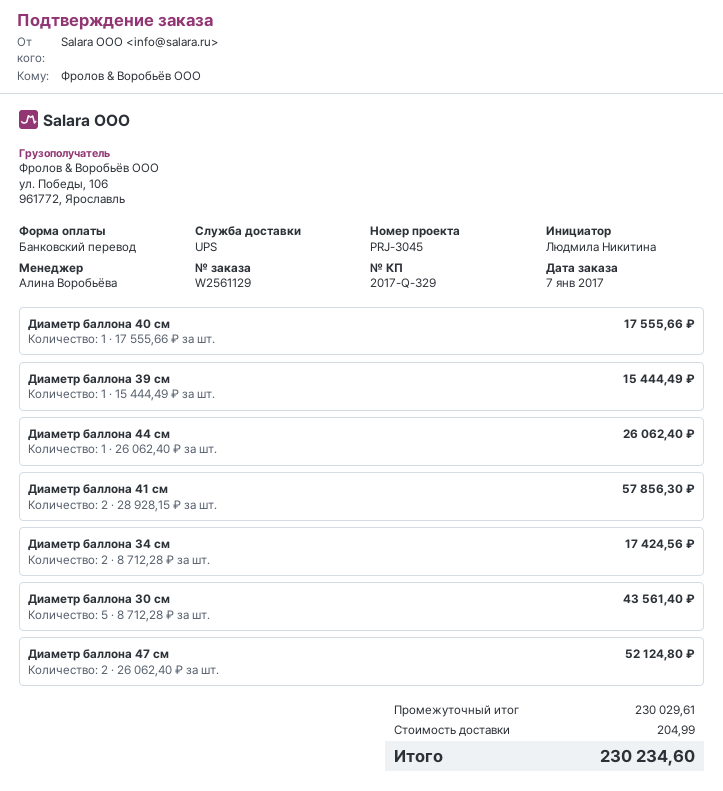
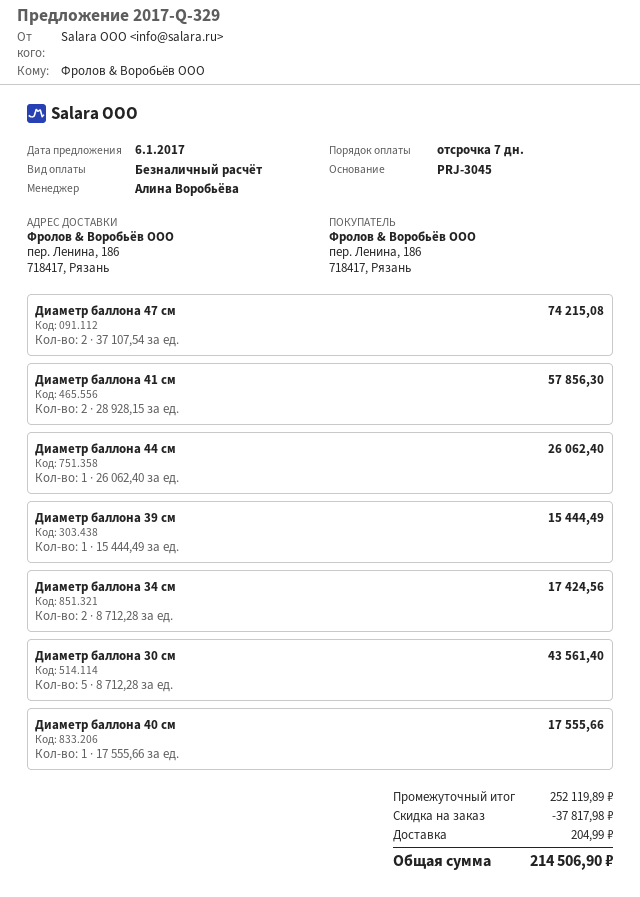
ship to: ул. Победы, 106, 961772, Ярославль -> пер. Ленина, 186, 718417, Рязань
Диаметр баллона 47 см: 2 x 26062.40 = 52124.80 -> 2 x 37107.54 = 74215.08
subtotal: 230029.61 -> 252119.89
discount: none -> 37817.98
total: 230234.60 -> 214506.90

